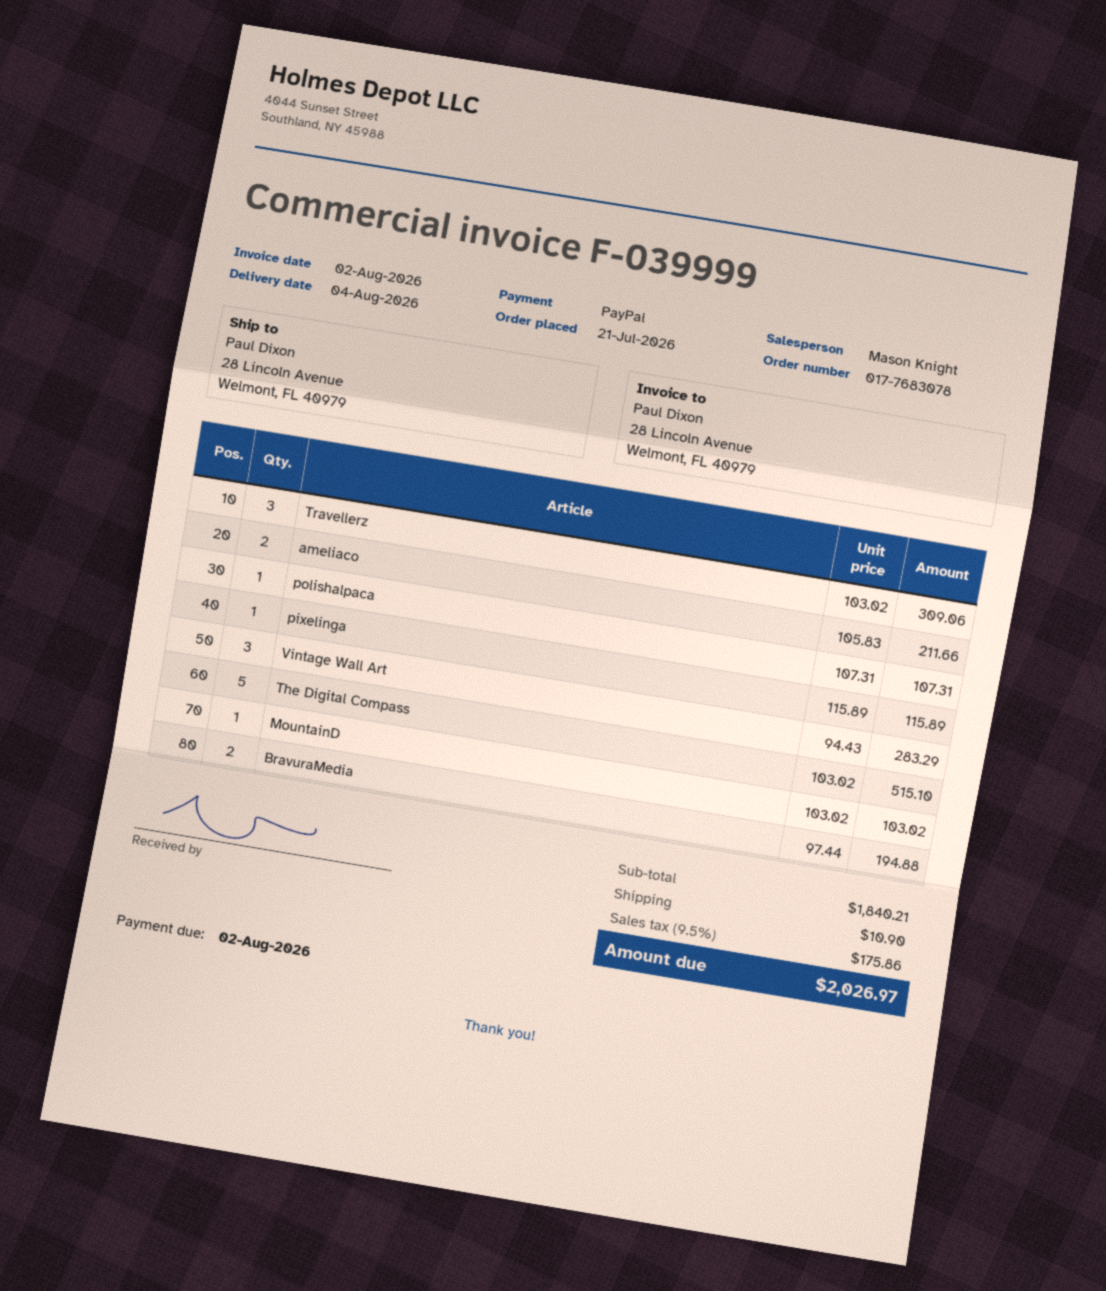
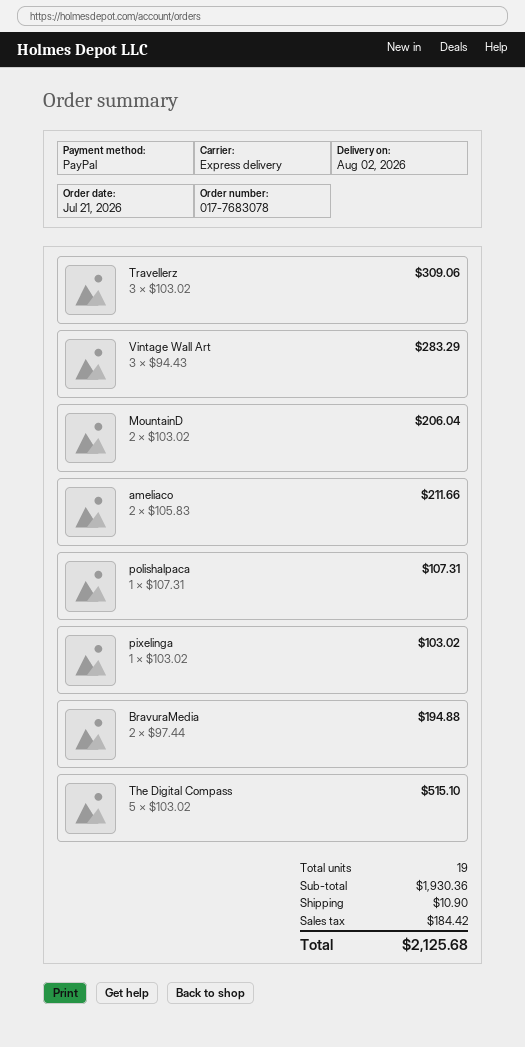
delivery date: 2026-08-04 -> 2026-08-02
pixelinga: 1 x 115.89 = 115.89 -> 1 x 103.02 = 103.02
MountainD: 1 x 103.02 = 103.02 -> 2 x 103.02 = 206.04
subtotal: 1840.21 -> 1930.36
tax: 175.86 -> 184.42
total: 2026.97 -> 2125.68

